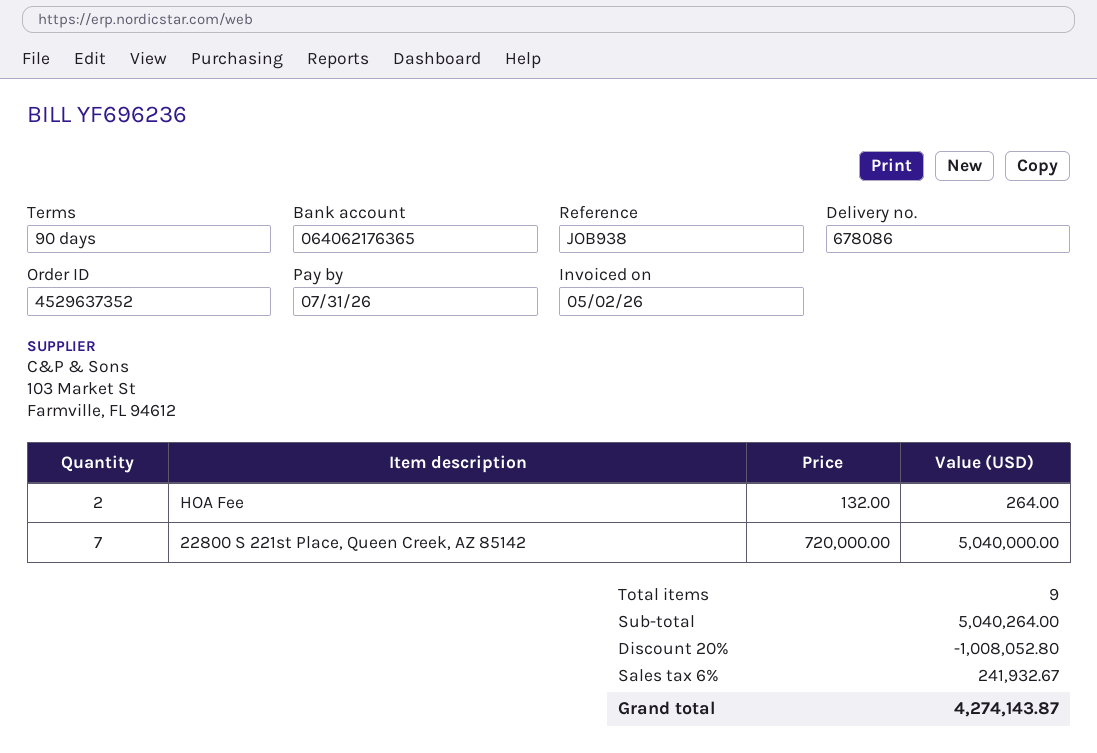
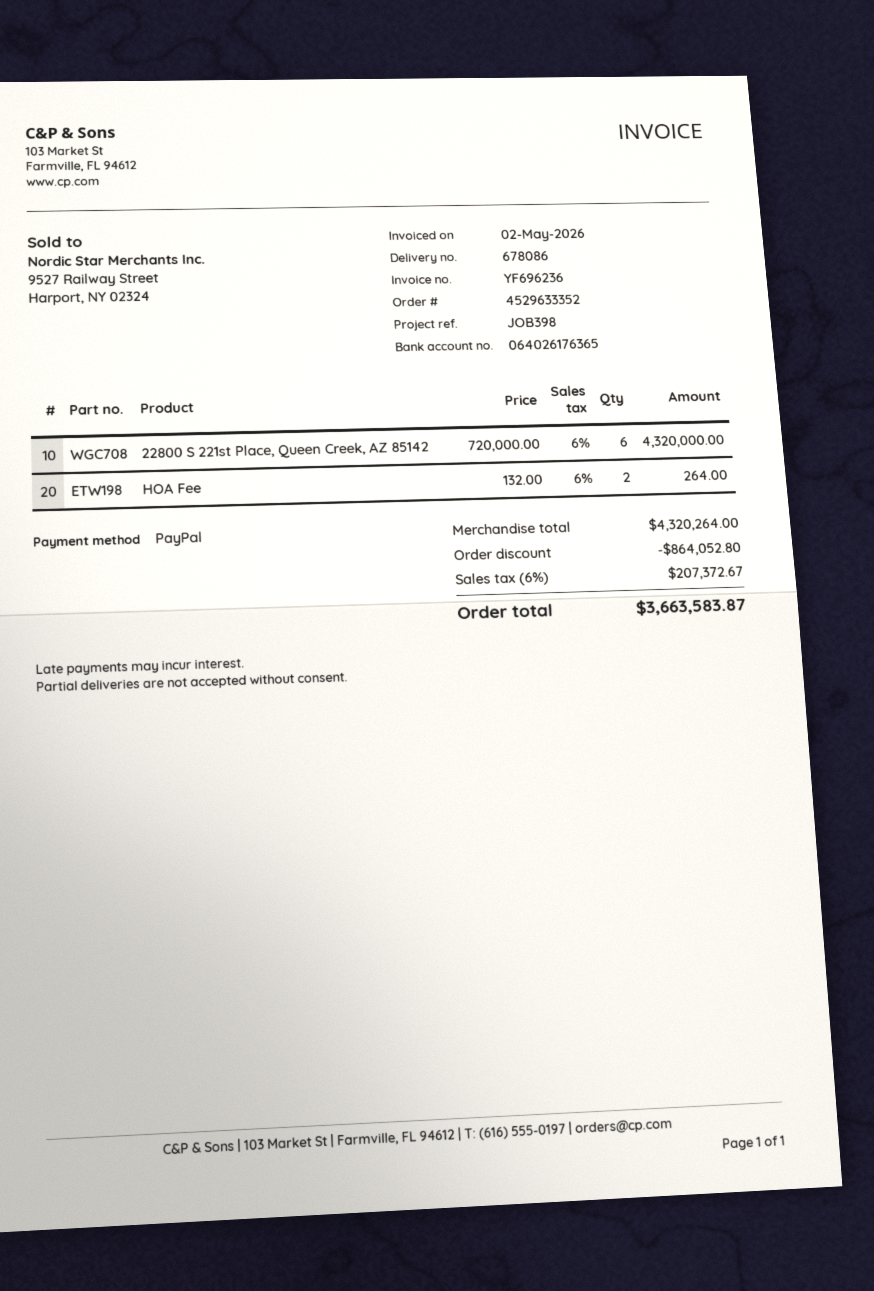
order number: 4529637352 -> 4529633352
reference: JOB938 -> JOB398
bank account: 064062176365 -> 064026176365
22800 S 221st Place, Queen Creek, AZ 85142: 7 x 720000.00 = 5040000.00 -> 6 x 720000.00 = 4320000.00
subtotal: 5040264.00 -> 4320264.00
discount: 1008052.80 -> 864052.80
tax: 6% = 241932.67 -> 6% = 207372.67
total: 4274143.87 -> 3663583.87

